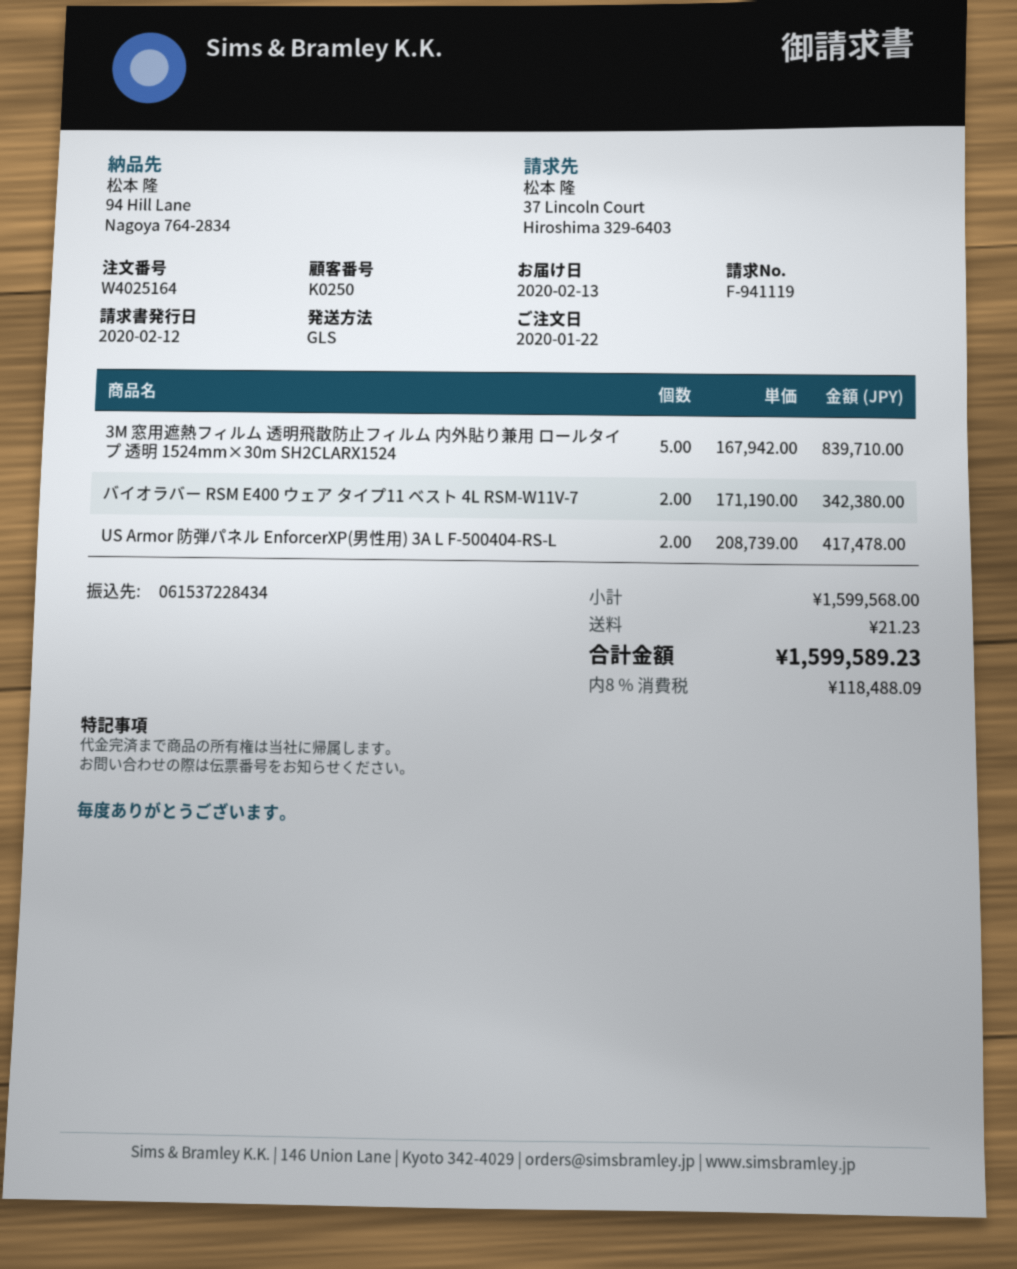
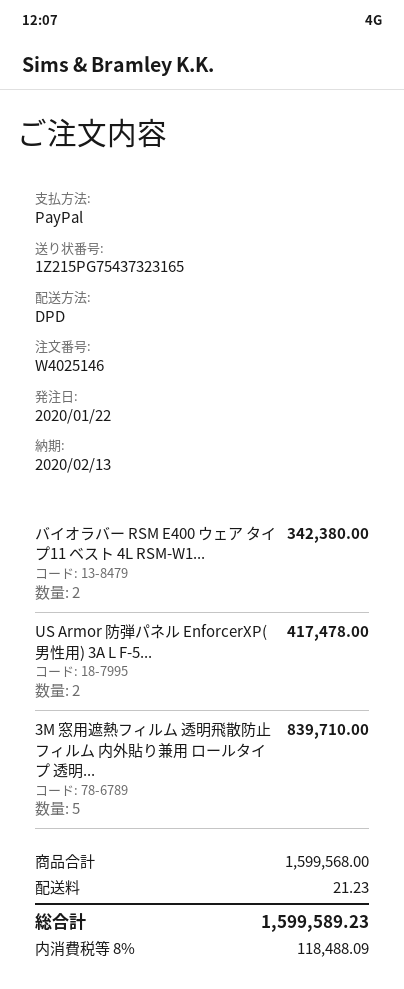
order number: W4025164 -> W4025146
shipping method: GLS -> DPD

